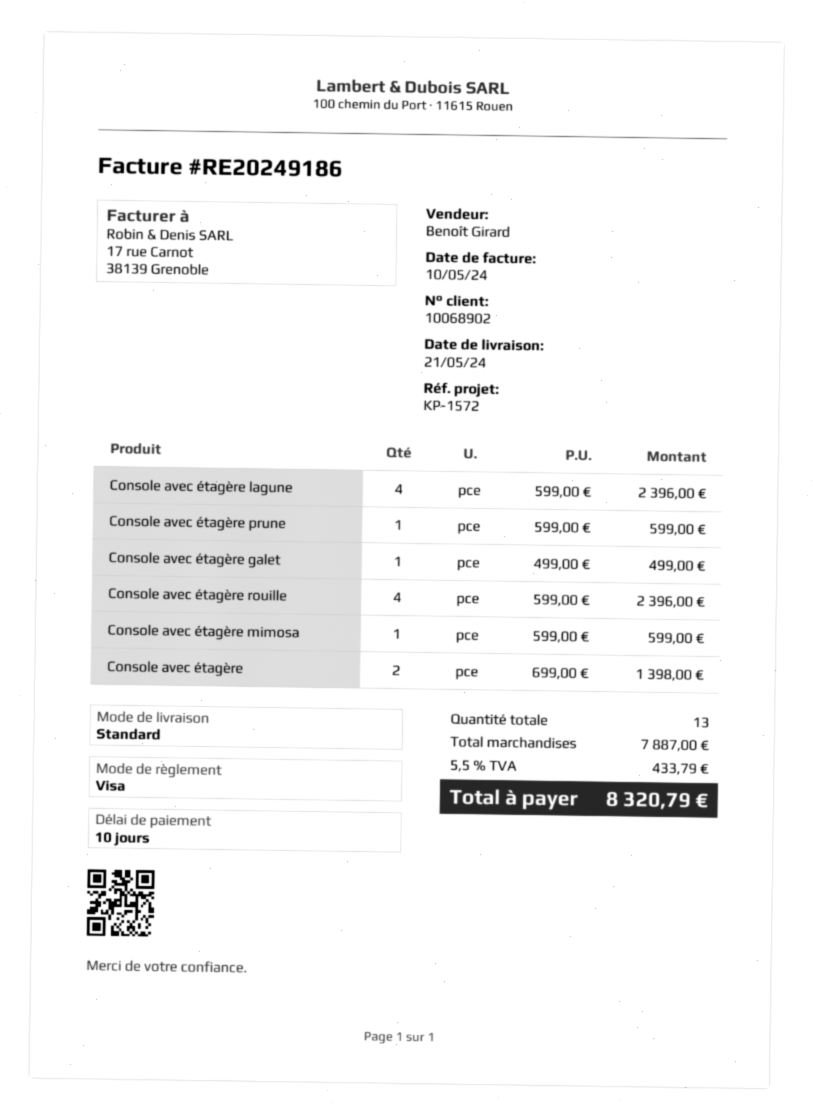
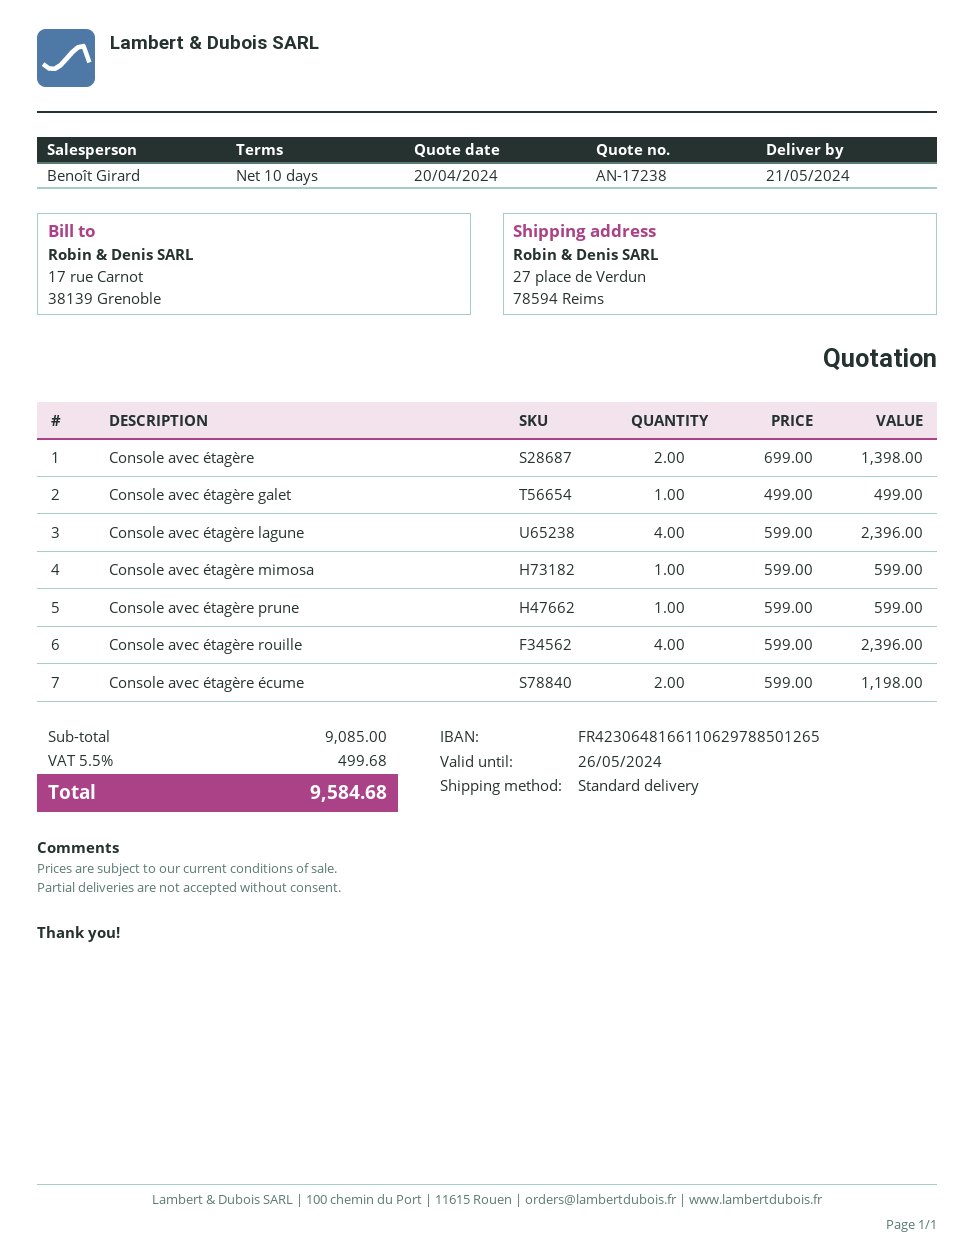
Console avec étagère écume: none -> 2 x 599.00 = 1198.00
subtotal: 7887.00 -> 9085.00
tax: 5.5% = 433.79 -> 5.5% = 499.68
total: 8320.79 -> 9584.68

